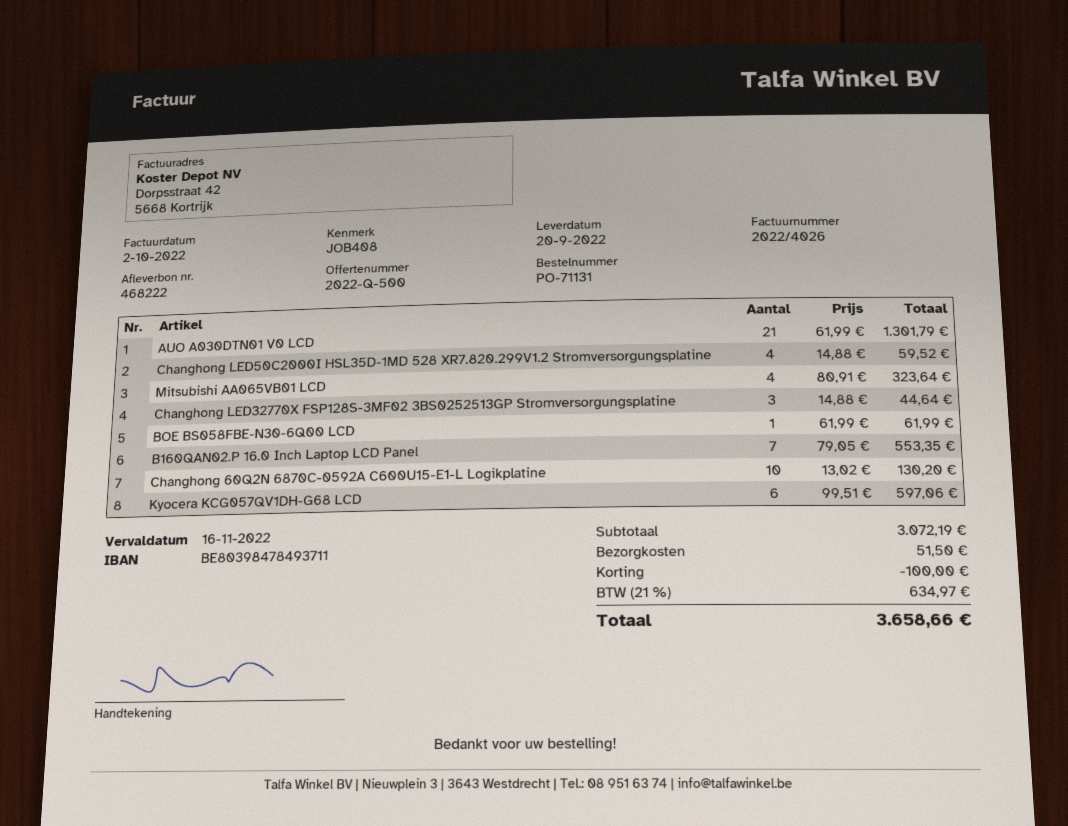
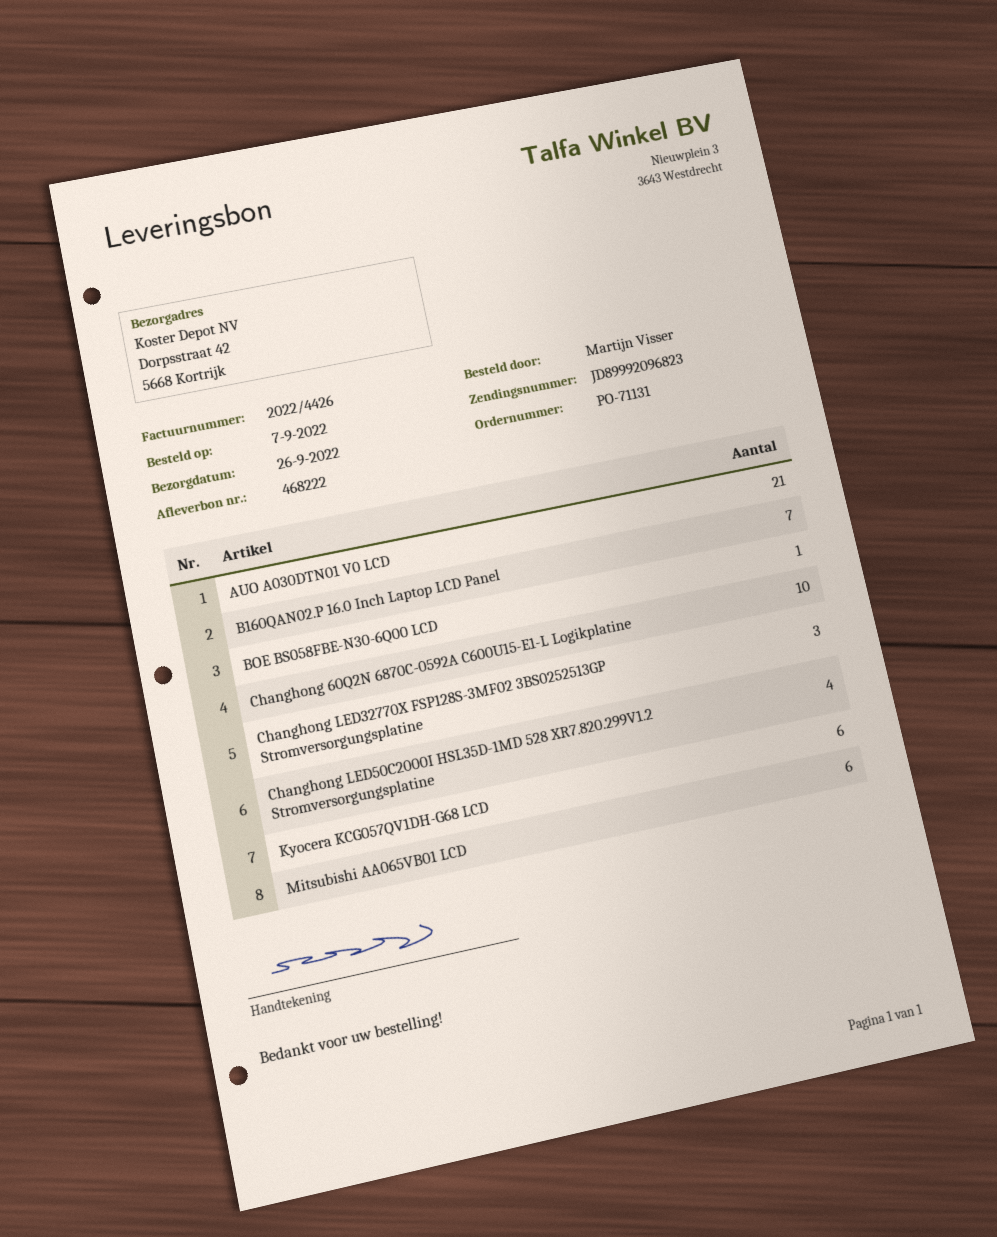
delivery date: 2022-09-20 -> 2022-09-26
invoice number: 2022/4026 -> 2022/4426
Mitsubishi AA065VB01 LCD: 4 -> 6

